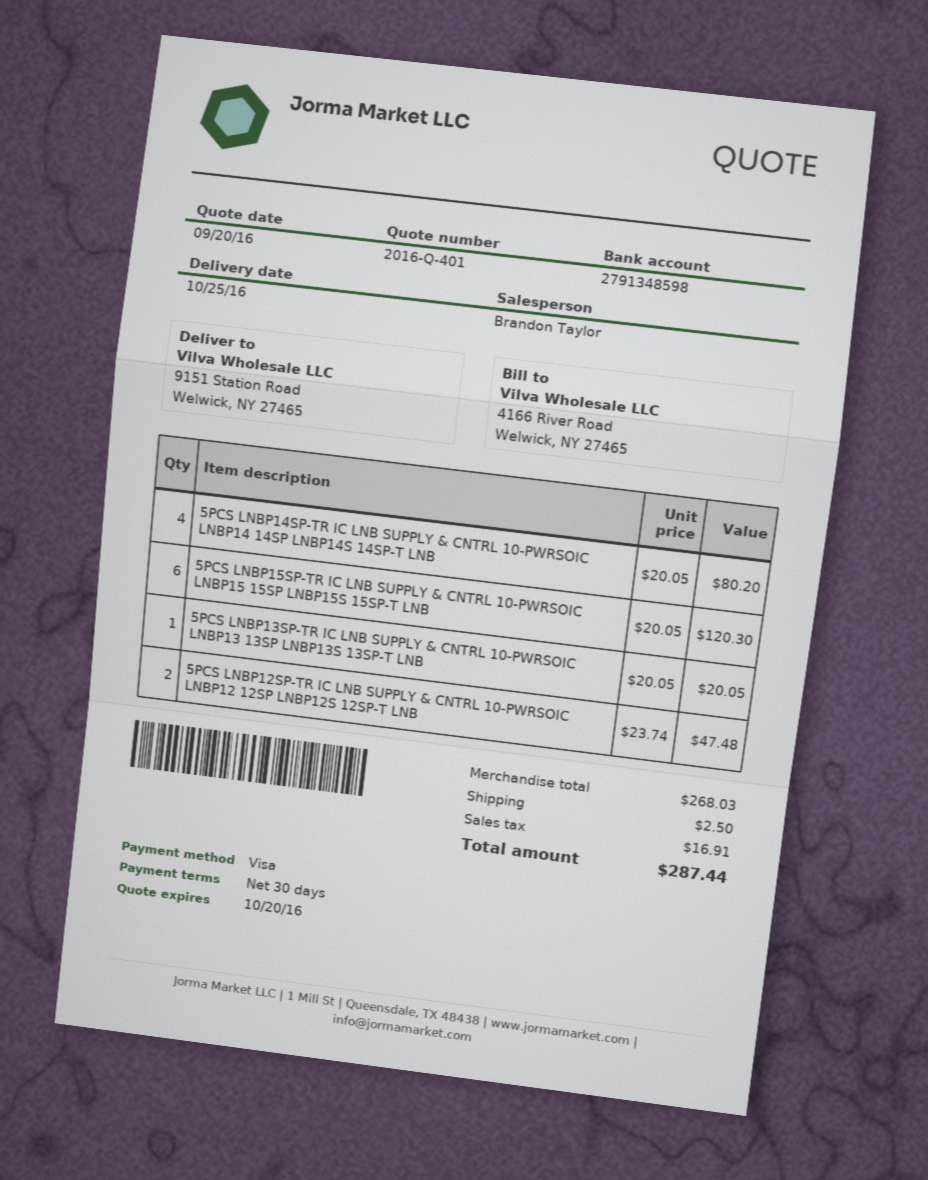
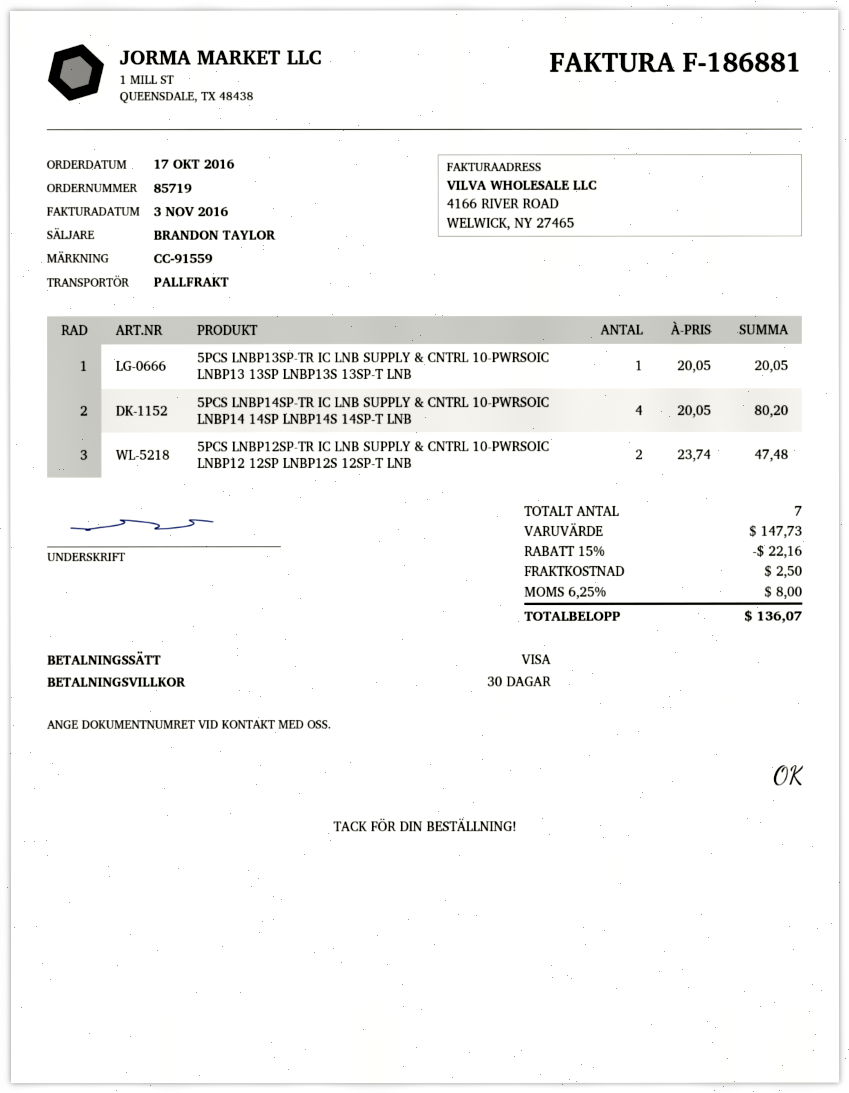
5PCS LNBP15SP-TR IC LNB SUPPLY & CNTRL 10-PWRSOIC LNBP15 15SP LNBP15S 15SP-T LNB: 6 x 20.05 = 120.30 -> none
subtotal: 268.03 -> 147.73
discount: none -> 15% = 22.16
tax: 16.91 -> 8.00
total: 287.44 -> 136.07

